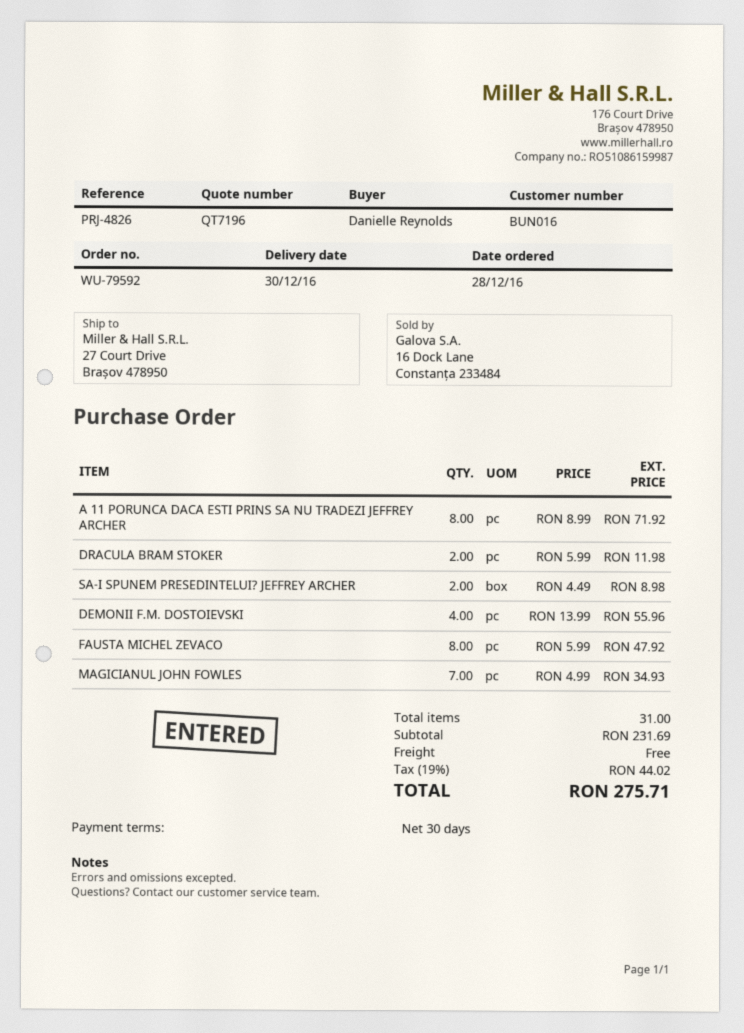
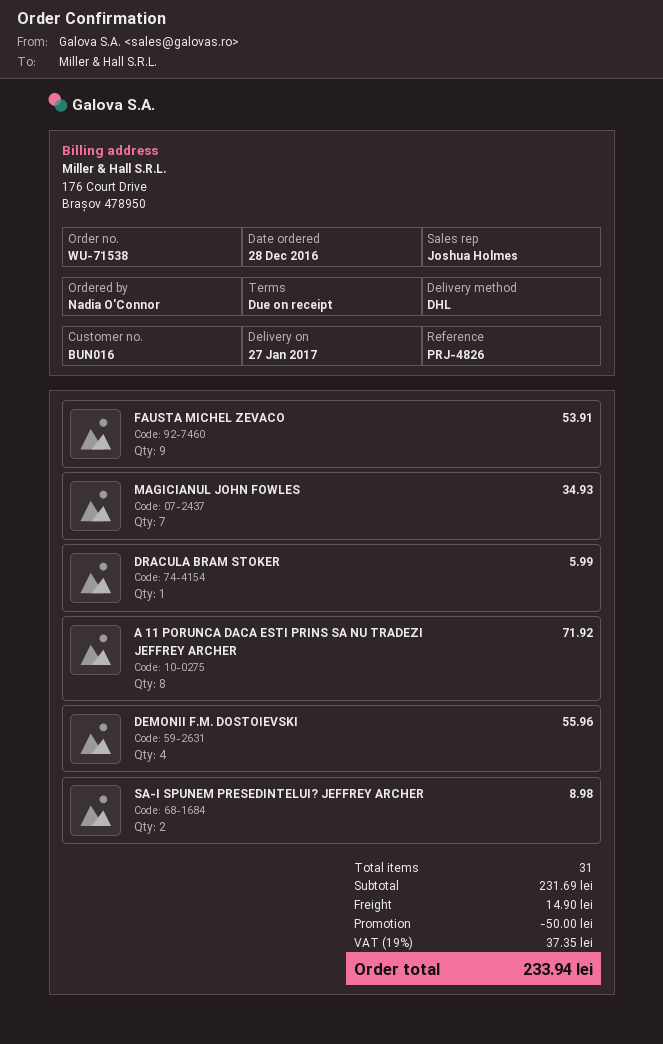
order number: WU-79592 -> WU-71538
delivery date: 2016-12-30 -> 2017-01-27
payment terms: 30 days -> on receipt
ordered by: Danielle Reynolds -> Nadia O'Connor
DRACULA BRAM STOKER: 2 for 11.98 -> 1 for 5.99
FAUSTA MICHEL ZEVACO: 8 for 47.92 -> 9 for 53.91
discount: none -> 50.00
shipping: 0.00 -> 14.90
tax: 19% = 44.02 -> 19% = 37.35
total: 275.71 -> 233.94

